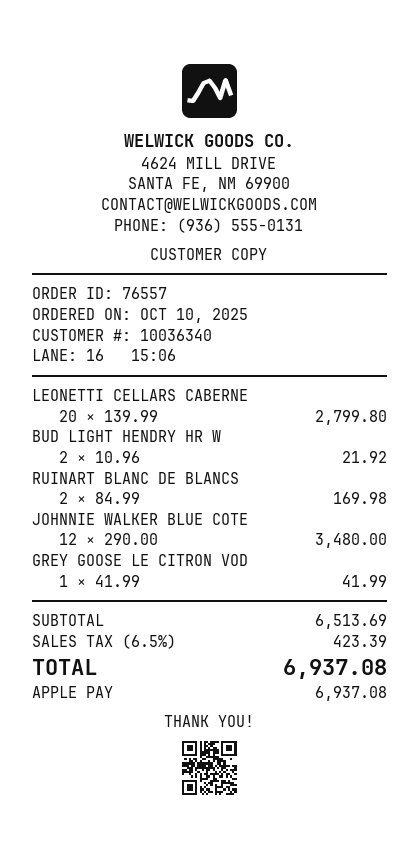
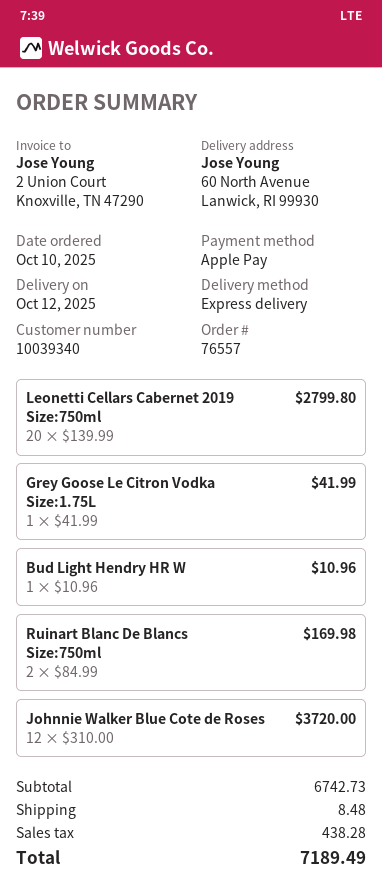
customer number: 10036340 -> 10039340
BUD LIGHT HENDRY HR W: 2 x 10.96 = 21.92 -> 1 x 10.96 = 10.96
JOHNNIE WALKER BLUE COTE: 12 x 290.00 = 3480.00 -> 12 x 310.00 = 3720.00
subtotal: 6513.69 -> 6742.73
shipping: none -> 8.48
tax: 423.39 -> 438.28
total: 6937.08 -> 7189.49

